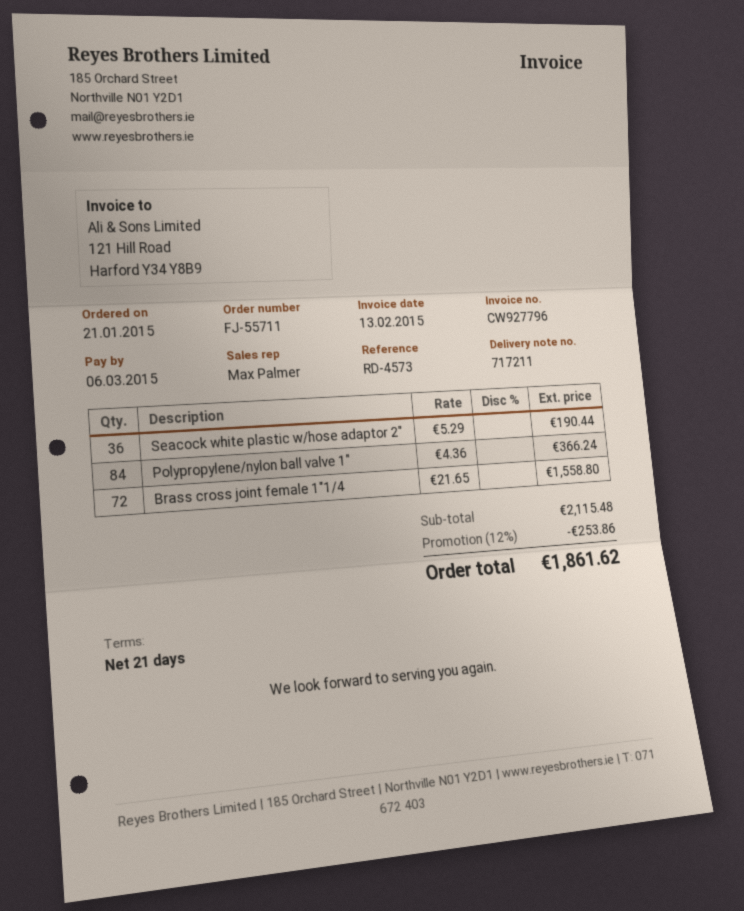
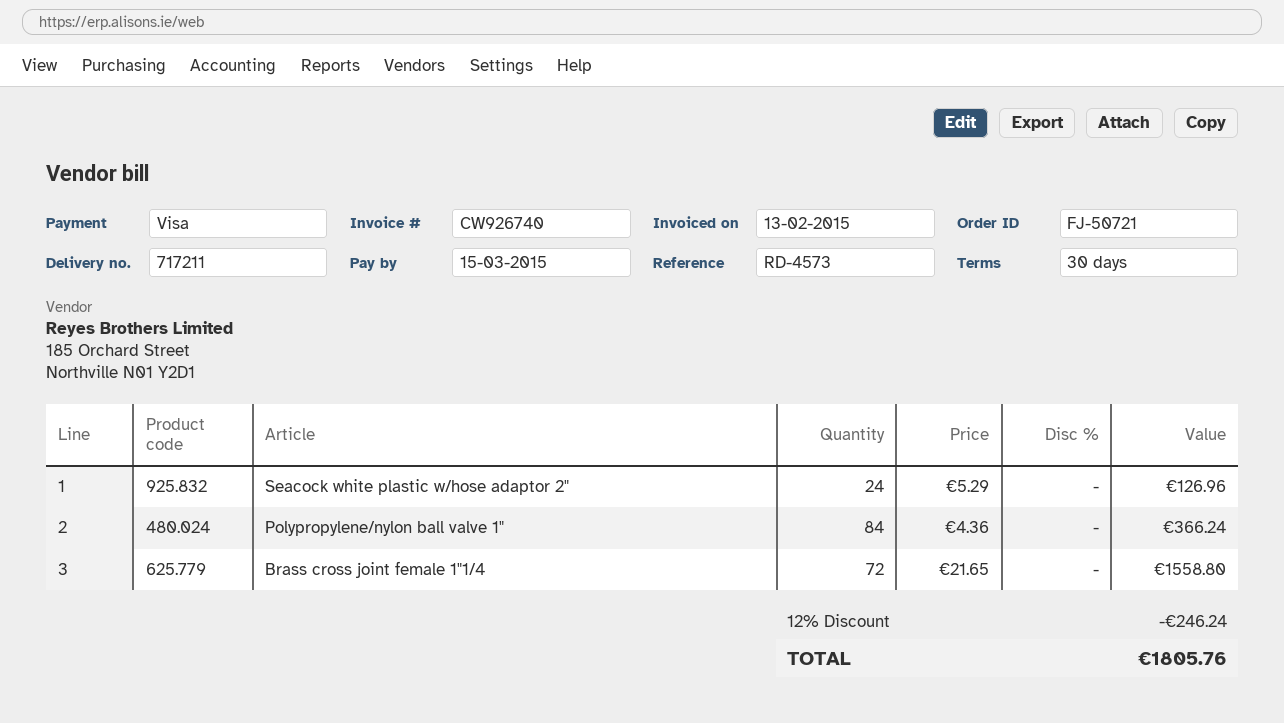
order number: FJ-55711 -> FJ-50721
invoice number: CW927796 -> CW926740
payment terms: 21 days -> 30 days
due date: 2015-03-06 -> 2015-03-15
Seacock white plastic w/hose adaptor 2": 36 x 5.29 = 190.44 -> 24 x 5.29 = 126.96
discount: 12% = 253.86 -> 12% = 246.24
total: 1861.62 -> 1805.76

